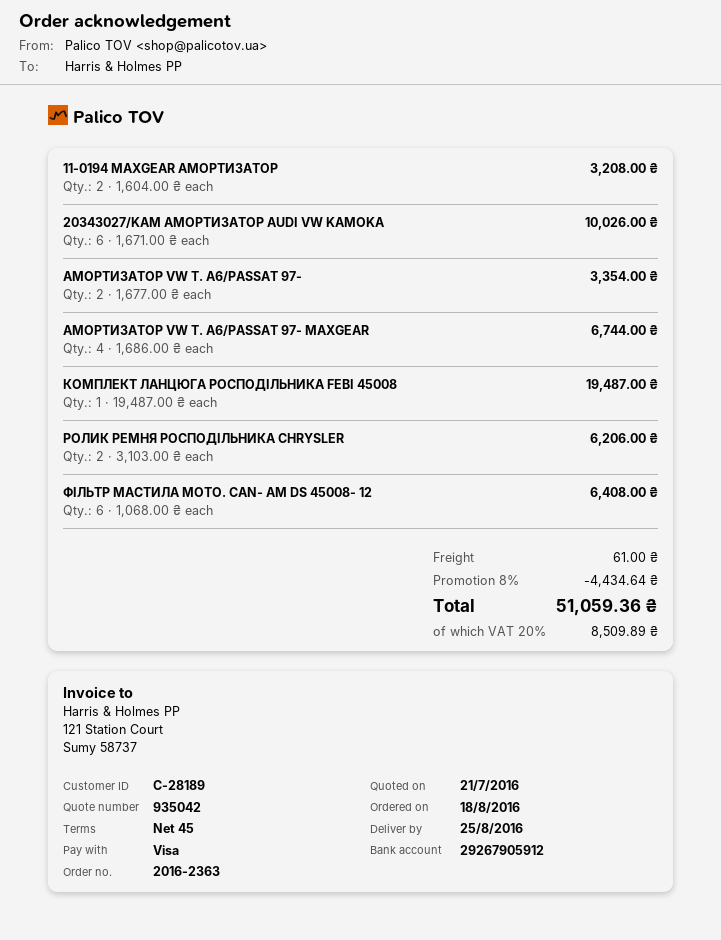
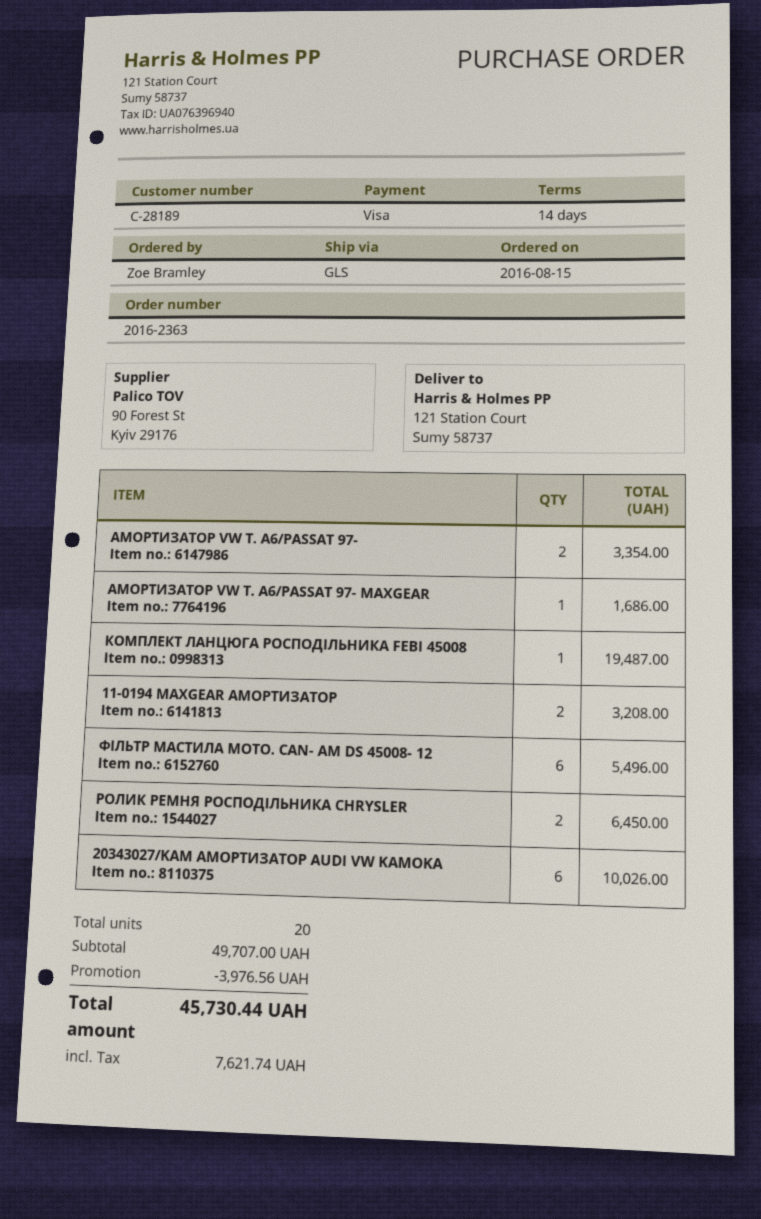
order date: 2016-08-18 -> 2016-08-15
payment terms: 45 days -> 14 days
АМОРТИЗАТОР VW T. A6/PASSAT 97- MAXGEAR: 4 for 6744.00 -> 1 for 1686.00
РОЛИК РЕМНЯ РОСПОДІЛЬНИКА CHRYSLER: 2 for 6206.00 -> 2 for 6450.00
ФІЛЬТР МАСТИЛА MOTO. CAN- AM DS 45008- 12: 6 for 6408.00 -> 6 for 5496.00
discount: 4434.64 -> 3976.56
shipping: 61.00 -> none
tax: 8509.89 -> 7621.74
total: 51059.36 -> 45730.44

